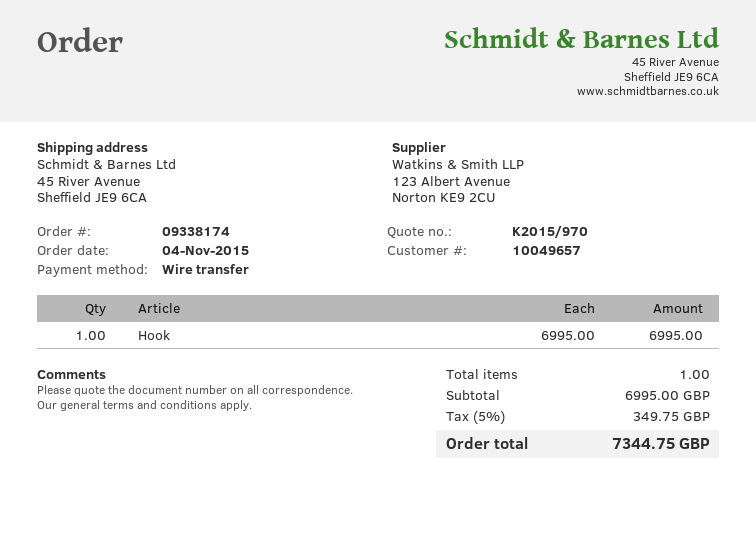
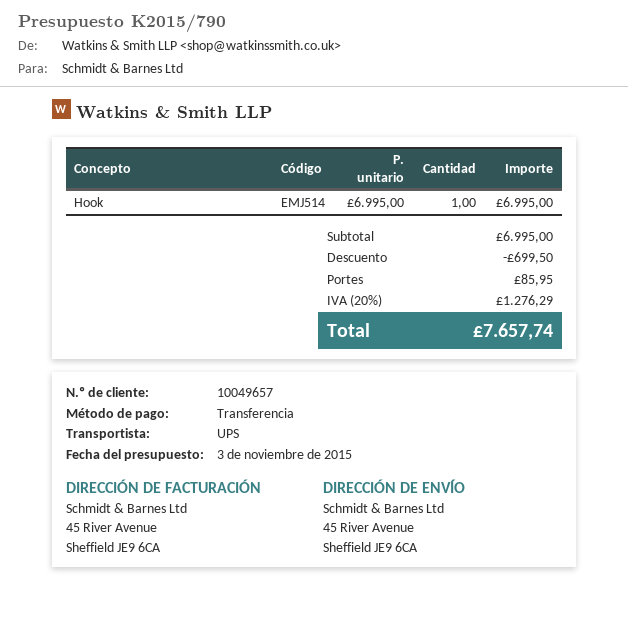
quote number: K2015/970 -> K2015/790
discount: none -> 699.50
shipping: none -> 85.95
tax: 5% = 349.75 -> 20% = 1276.29
total: 7344.75 -> 7657.74

